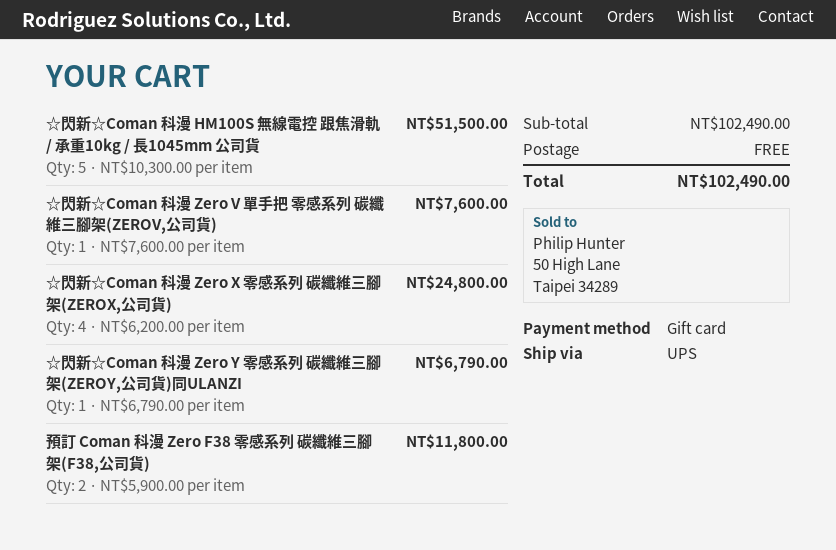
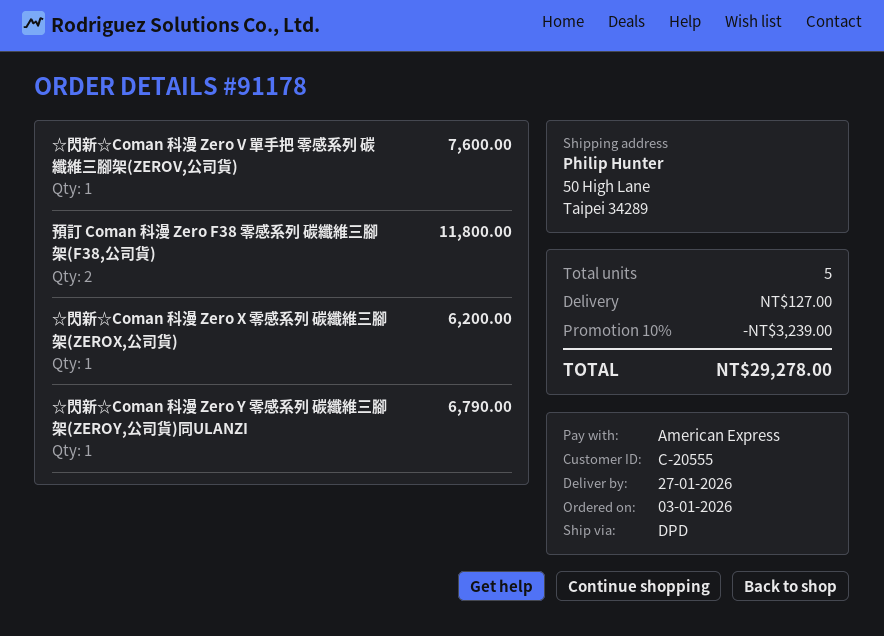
payment method: gift card -> American Express
shipping method: UPS -> DPD
☆閃新☆Coman 科漫 HM100S 無線電控 跟焦滑軌 / 承重10kg / 長1045mm 公司貨: 5 for 51500.00 -> none
☆閃新☆Coman 科漫 Zero X 零感系列 碳纖維三腳架(ZEROX,公司貨): 4 for 24800.00 -> 1 for 6200.00
discount: none -> 10% = 3239.00
shipping: 0.00 -> 127.00
total: 102490.00 -> 29278.00

